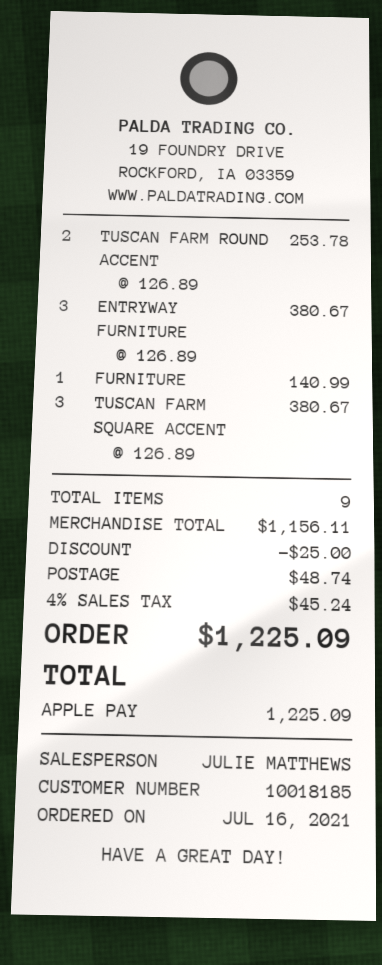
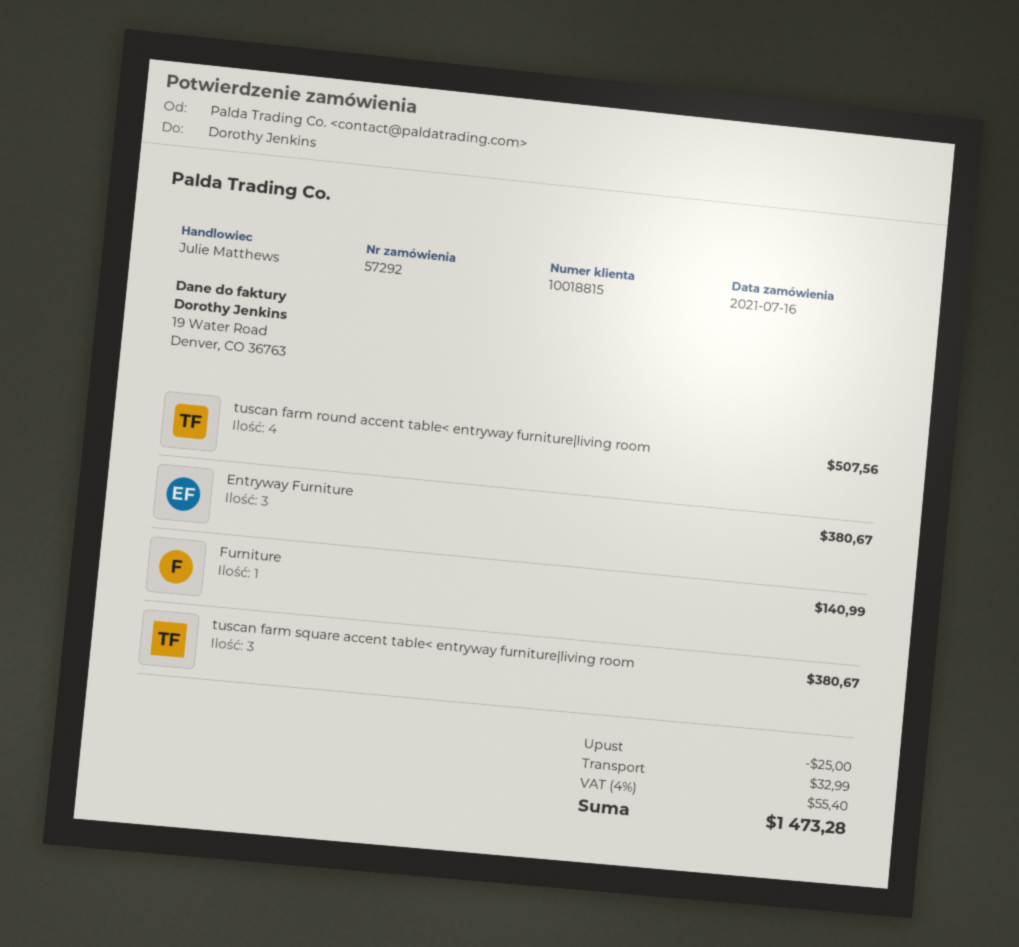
customer number: 10018185 -> 10018815
TUSCAN FARM ROUND ACCENT: 2 for 253.78 -> 4 for 507.56
shipping: 48.74 -> 32.99
tax: 4% = 45.24 -> 4% = 55.40
total: 1225.09 -> 1473.28

